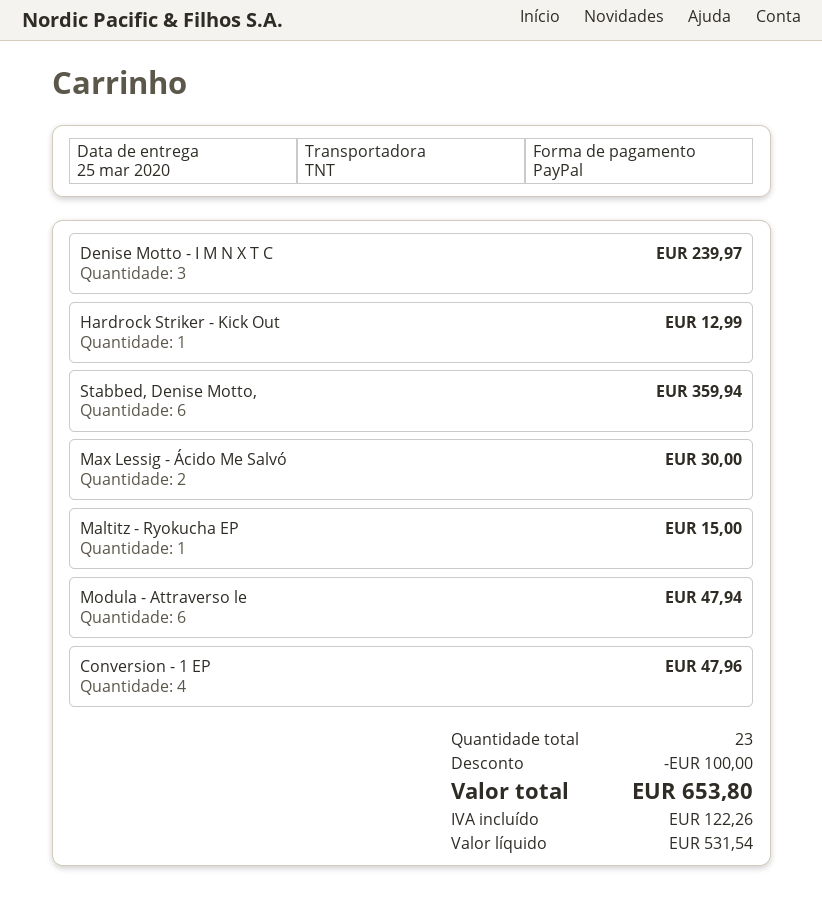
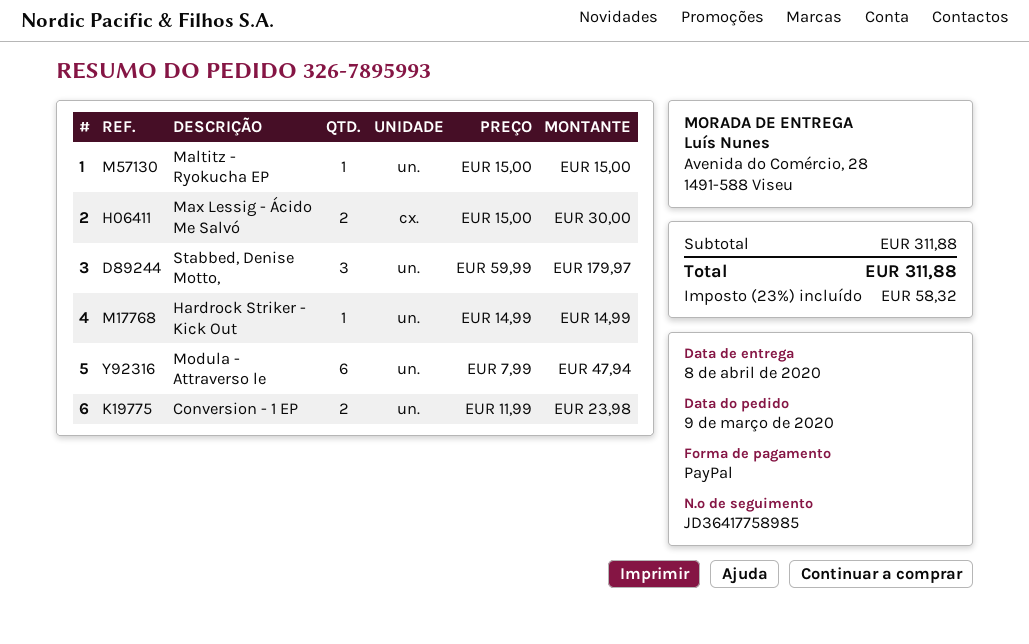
delivery date: 2020-03-25 -> 2020-04-08
Denise Motto - I M N X T C: 3 for 239.97 -> none
Hardrock Striker - Kick Out: 1 for 12.99 -> 1 for 14.99
Stabbed, Denise Motto,: 6 for 359.94 -> 3 for 179.97
Conversion - 1 EP: 4 for 47.96 -> 2 for 23.98
discount: 100.00 -> none
tax: 122.26 -> 58.32
total: 653.80 -> 311.88

